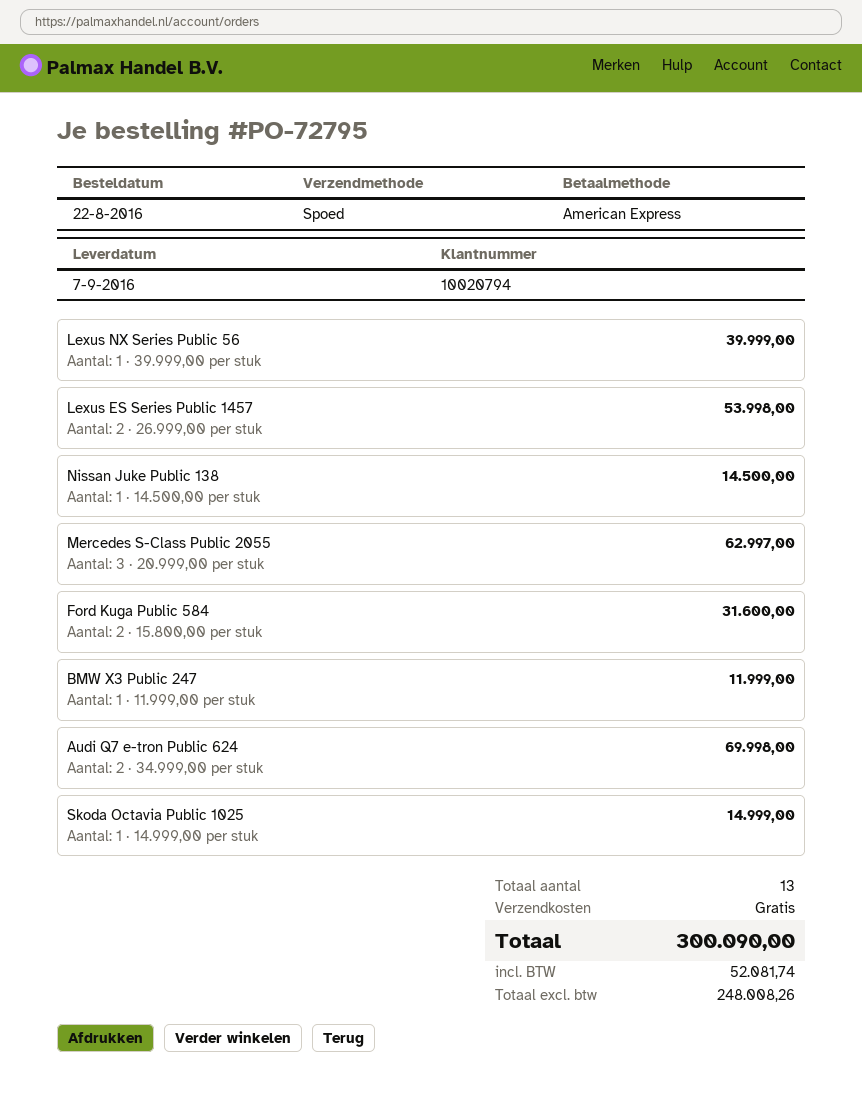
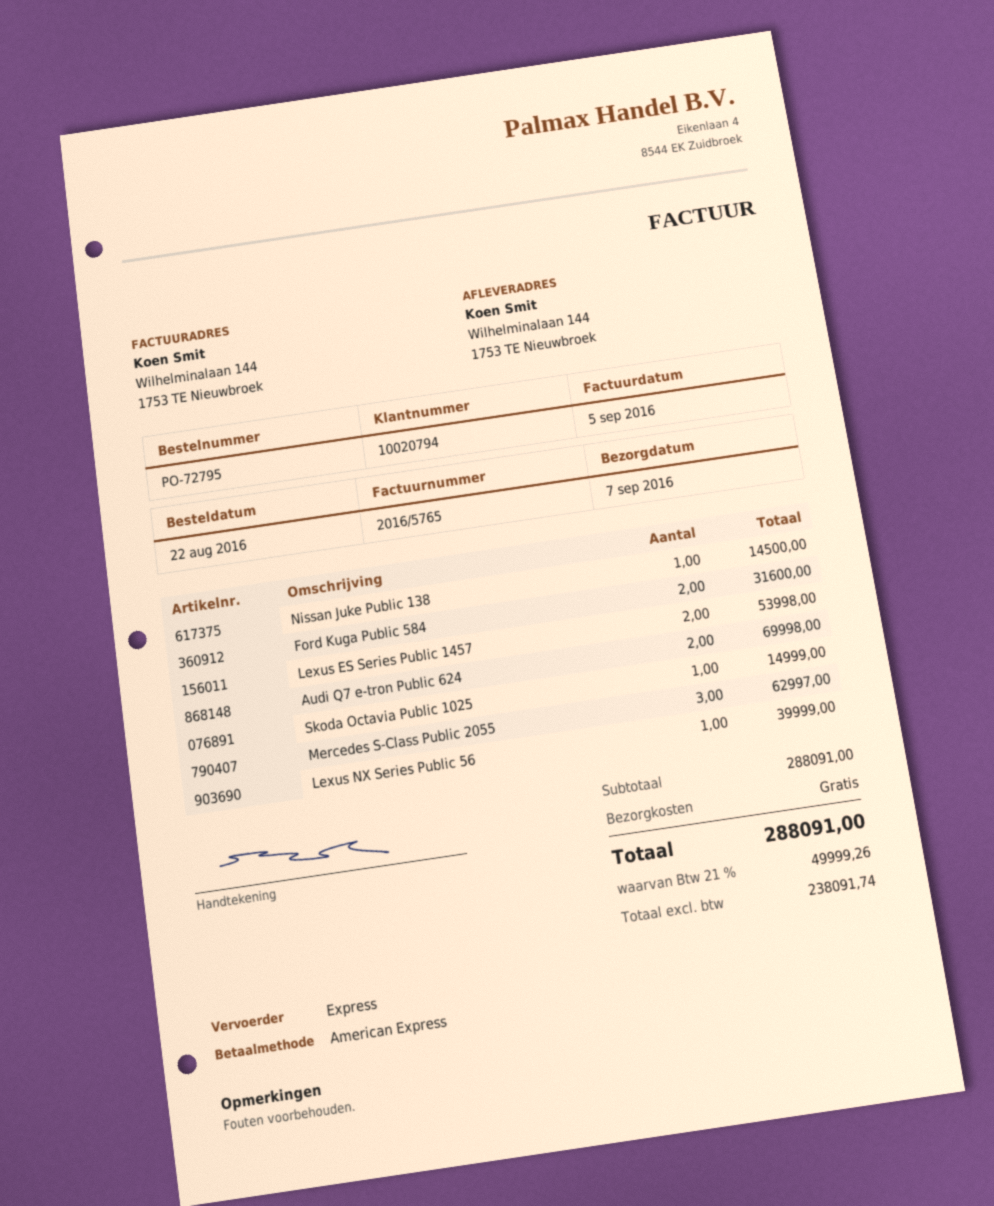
BMW X3 Public 247: 1 for 11999.00 -> none
net: 248008.26 -> 238091.74
tax: 52081.74 -> 49999.26
total: 300090.00 -> 288091.00

